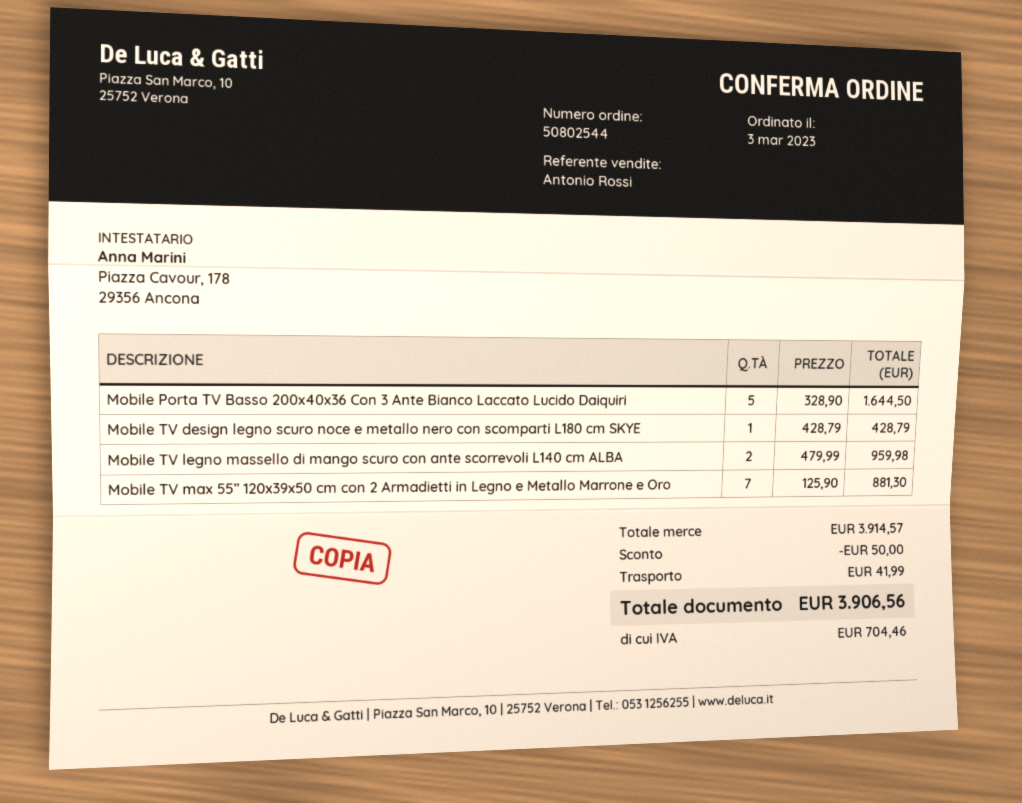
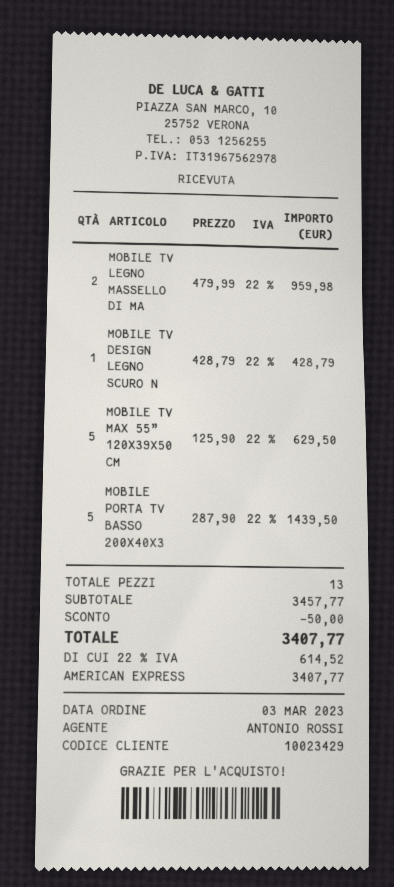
Mobile Porta TV Basso 200x40x36 Con 3 Ante Bianco Laccato Lucido Daiquiri: 5 x 328.90 = 1644.50 -> 5 x 287.90 = 1439.50
Mobile TV max 55” 120x39x50 cm con 2 Armadietti in Legno e Metallo Marrone e Oro: 7 x 125.90 = 881.30 -> 5 x 125.90 = 629.50
subtotal: 3914.57 -> 3457.77
shipping: 41.99 -> none
tax: 704.46 -> 614.52
total: 3906.56 -> 3407.77

